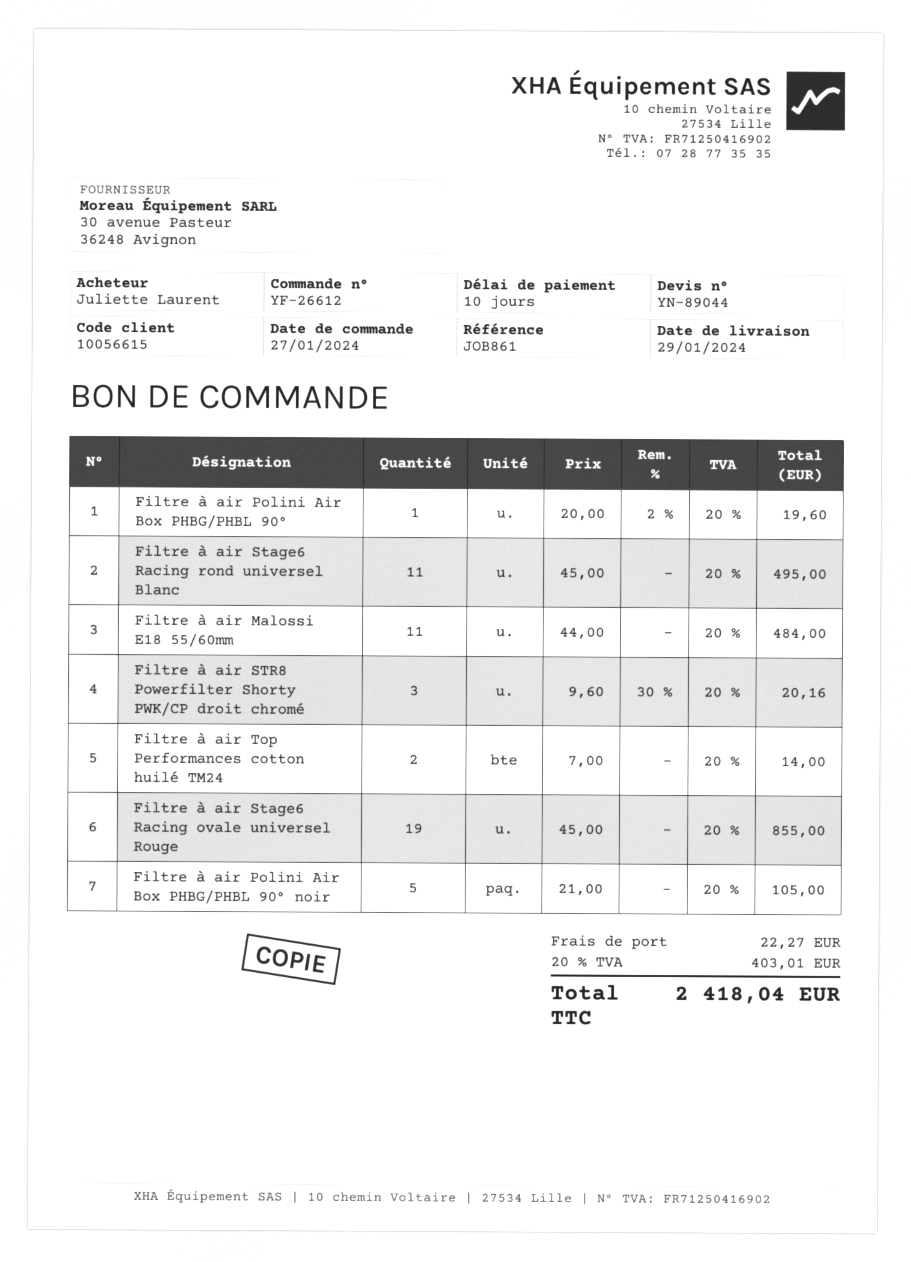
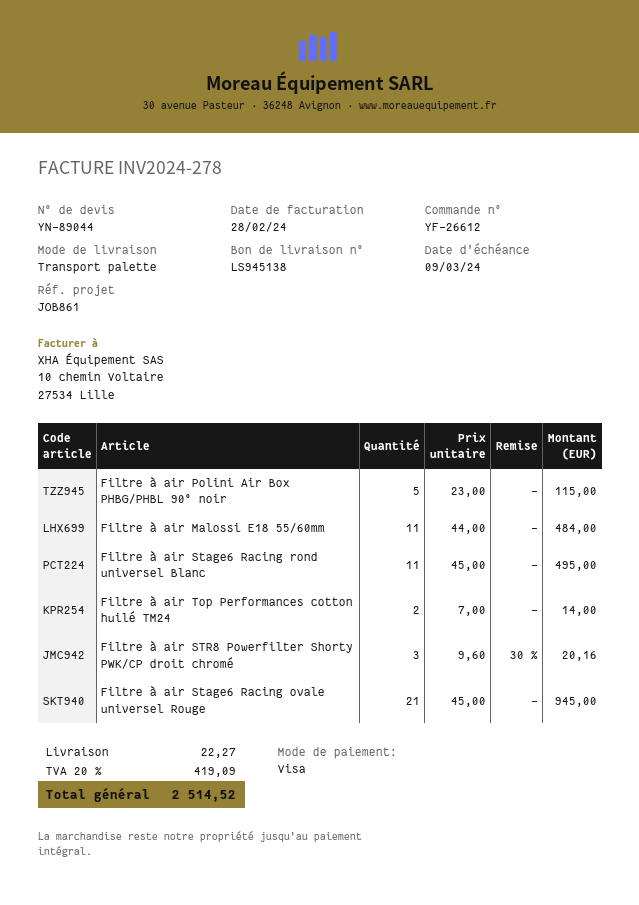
Filtre à air Polini Air Box PHBG/PHBL 90°: 1 x 20.00 - 2% = 19.60 -> none
Filtre à air Stage6 Racing ovale universel Rouge: 19 x 45.00 = 855.00 -> 21 x 45.00 = 945.00
Filtre à air Polini Air Box PHBG/PHBL 90° noir: 5 x 21.00 = 105.00 -> 5 x 23.00 = 115.00
tax: 20% = 403.01 -> 20% = 419.09
total: 2418.04 -> 2514.52

